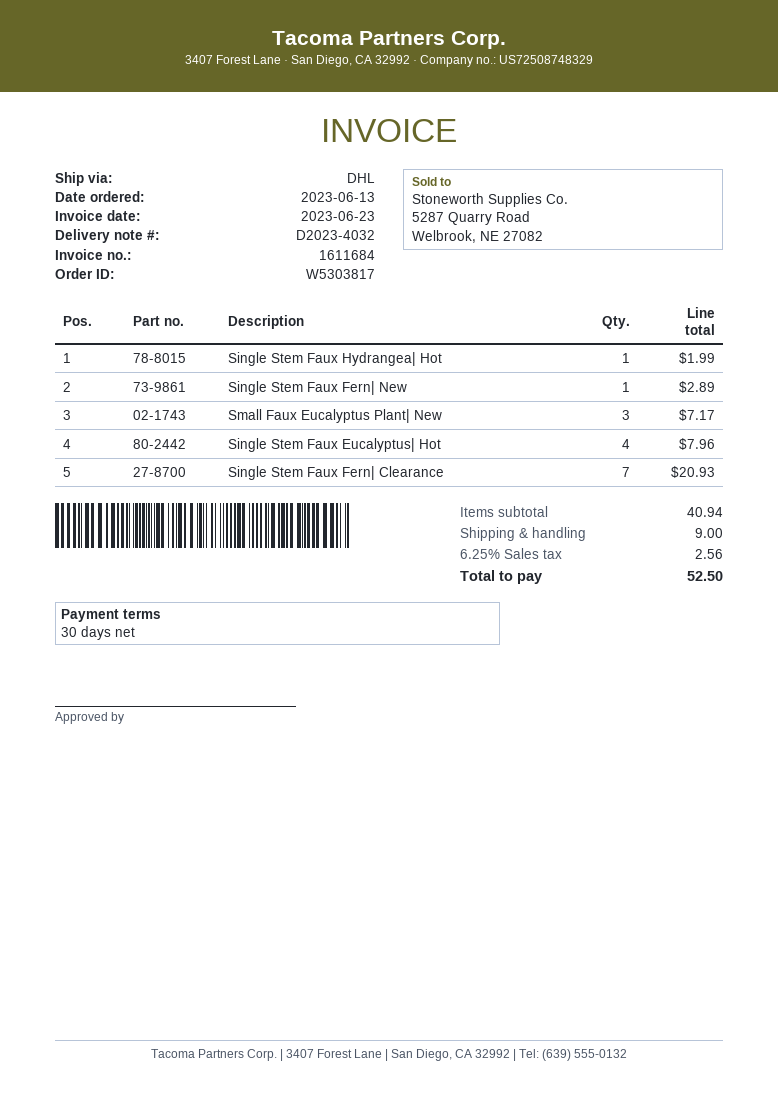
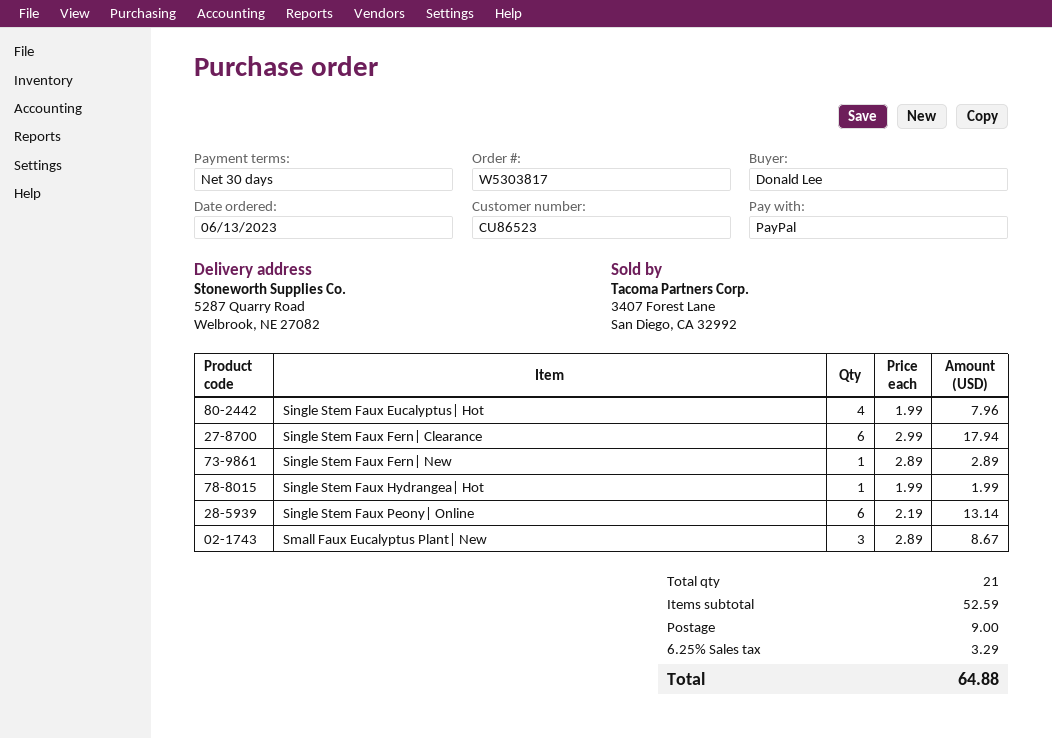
Small Faux Eucalyptus Plant| New: 3 for 7.17 -> 3 for 8.67
Single Stem Faux Fern| Clearance: 7 for 20.93 -> 6 for 17.94
Single Stem Faux Peony| Online: none -> 6 for 13.14
subtotal: 40.94 -> 52.59
tax: 6.25% = 2.56 -> 6.25% = 3.29
total: 52.50 -> 64.88

